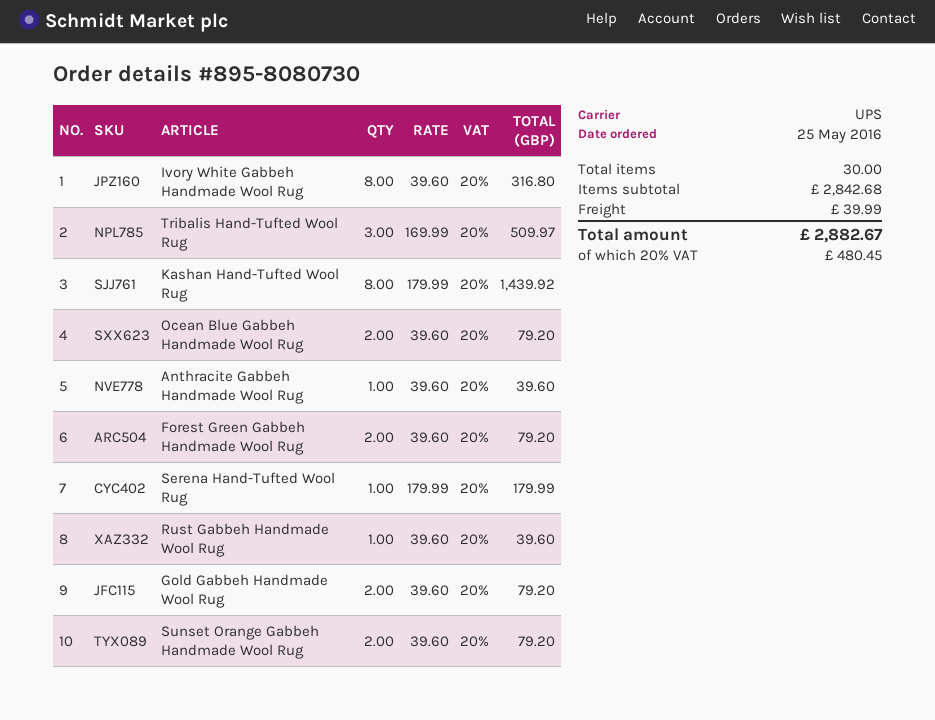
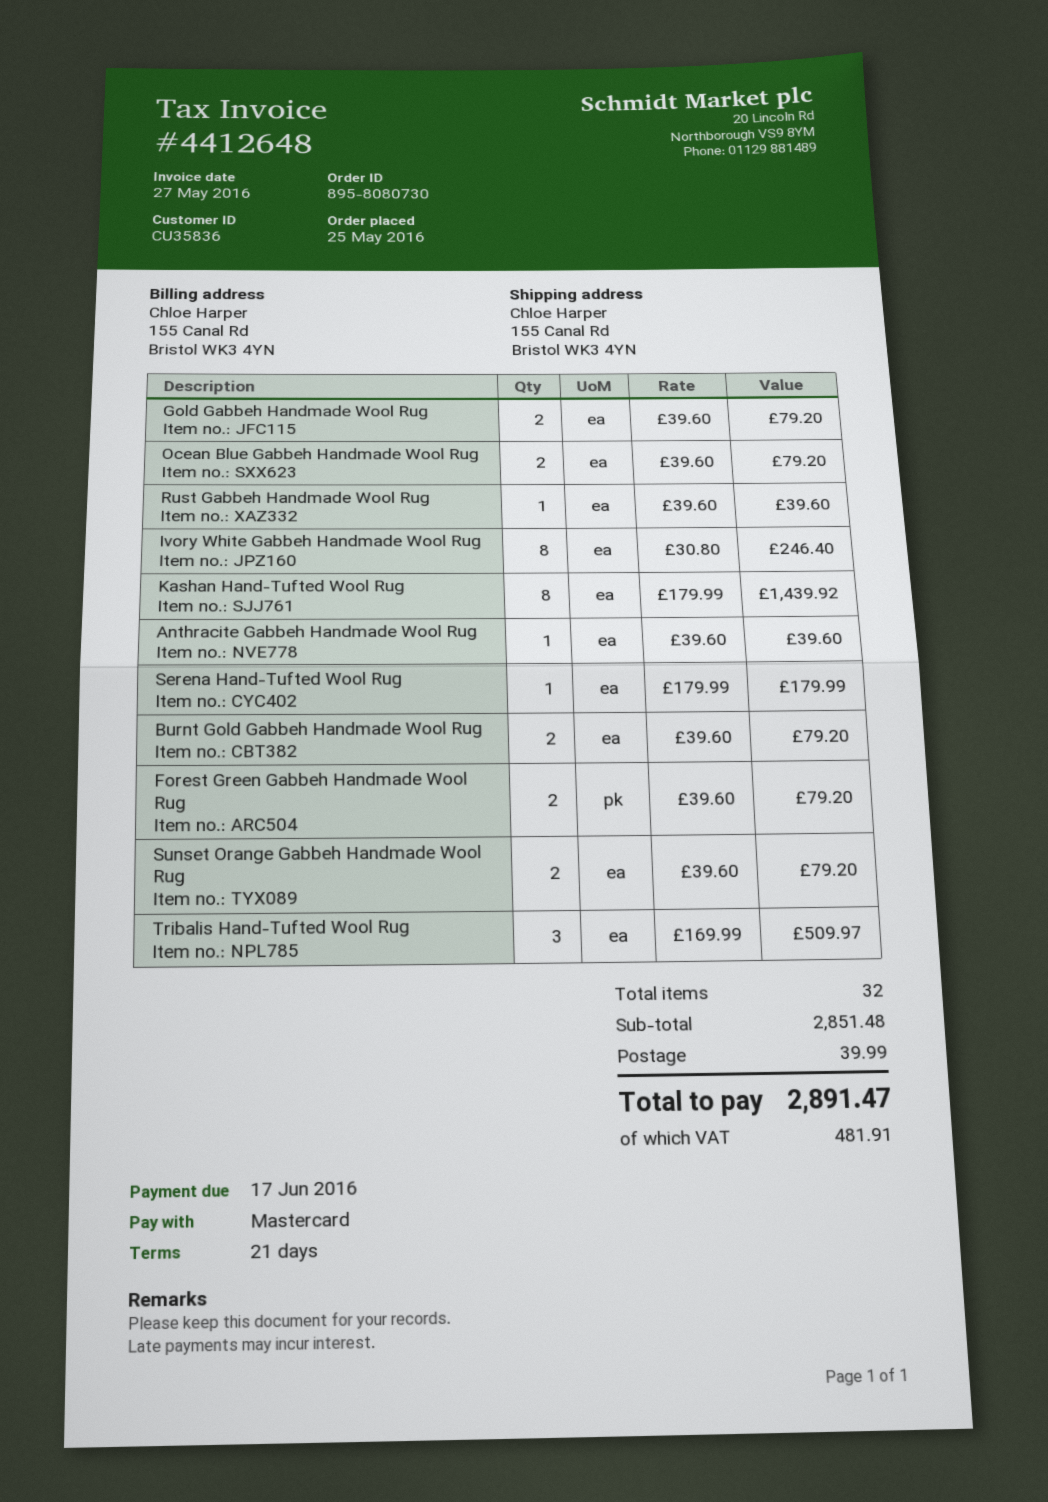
Ivory White Gabbeh Handmade Wool Rug: 8 x 39.60 = 316.80 -> 8 x 30.80 = 246.40
Burnt Gold Gabbeh Handmade Wool Rug: none -> 2 x 39.60 = 79.20
total quantity: 30 -> 32
subtotal: 2842.68 -> 2851.48
tax: 480.45 -> 481.91
total: 2882.67 -> 2891.47

